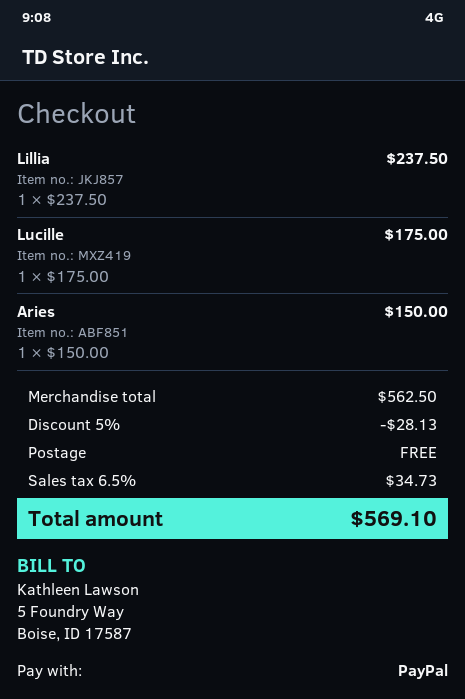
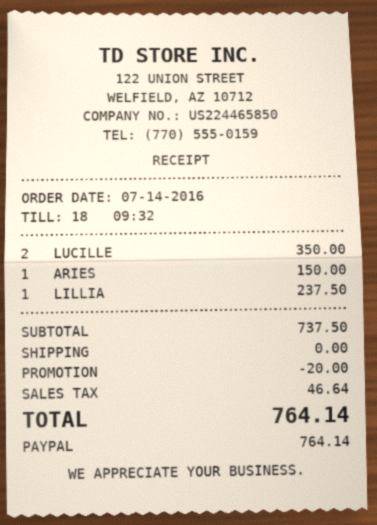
Lucille: 1 for 175.00 -> 2 for 350.00
subtotal: 562.50 -> 737.50
discount: 28.13 -> 20.00
tax: 34.73 -> 46.64
total: 569.10 -> 764.14

